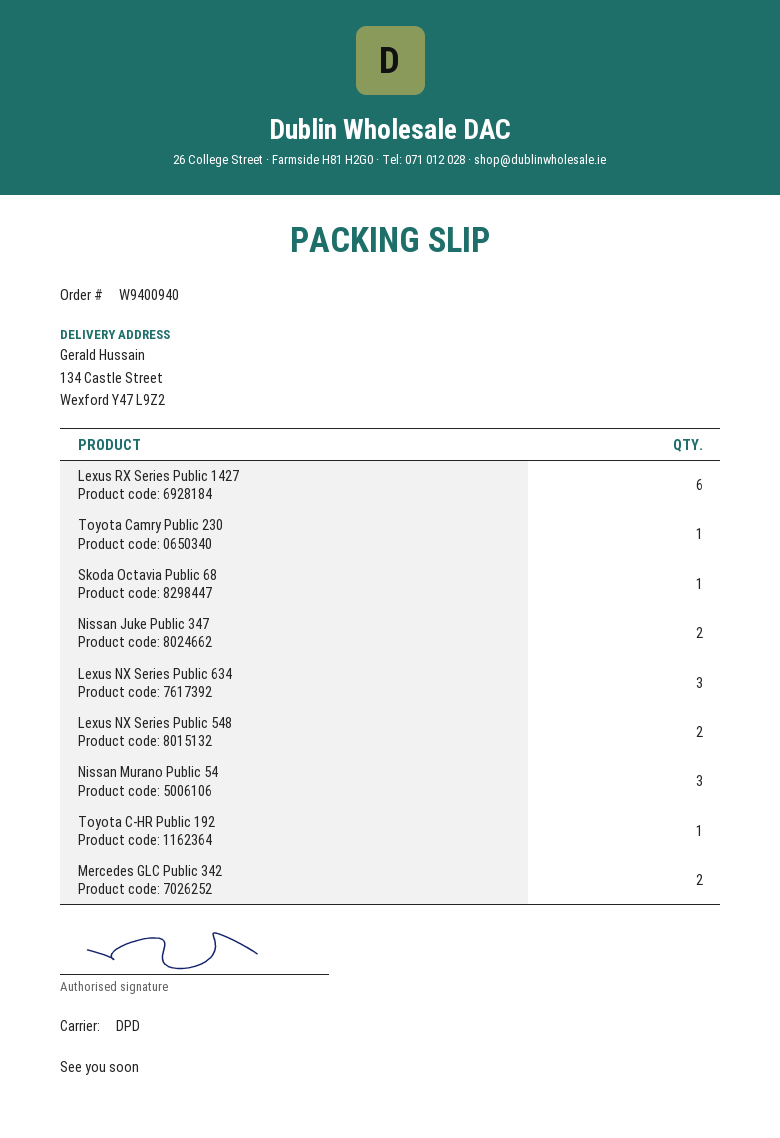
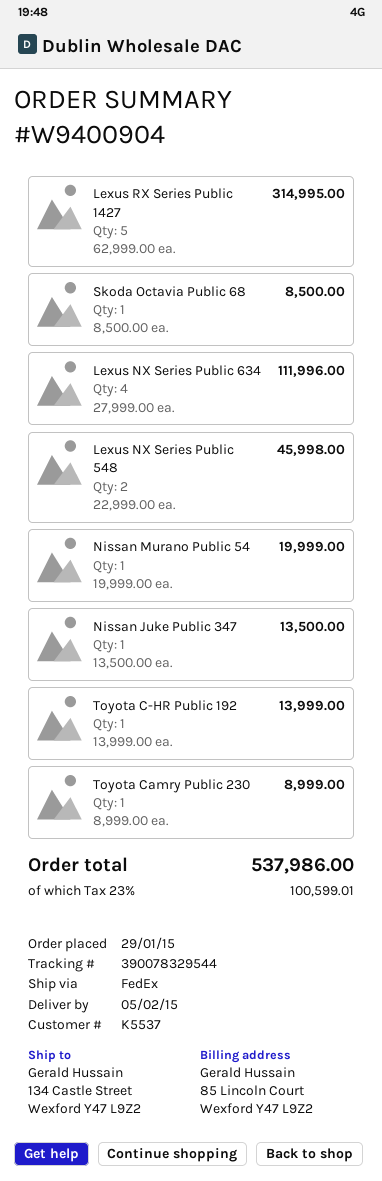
order number: W9400940 -> W9400904
shipping method: DPD -> FedEx
Lexus RX Series Public 1427: 6 -> 5
Nissan Juke Public 347: 2 -> 1
Lexus NX Series Public 634: 3 -> 4
Nissan Murano Public 54: 3 -> 1
Mercedes GLC Public 342: 2 -> none

